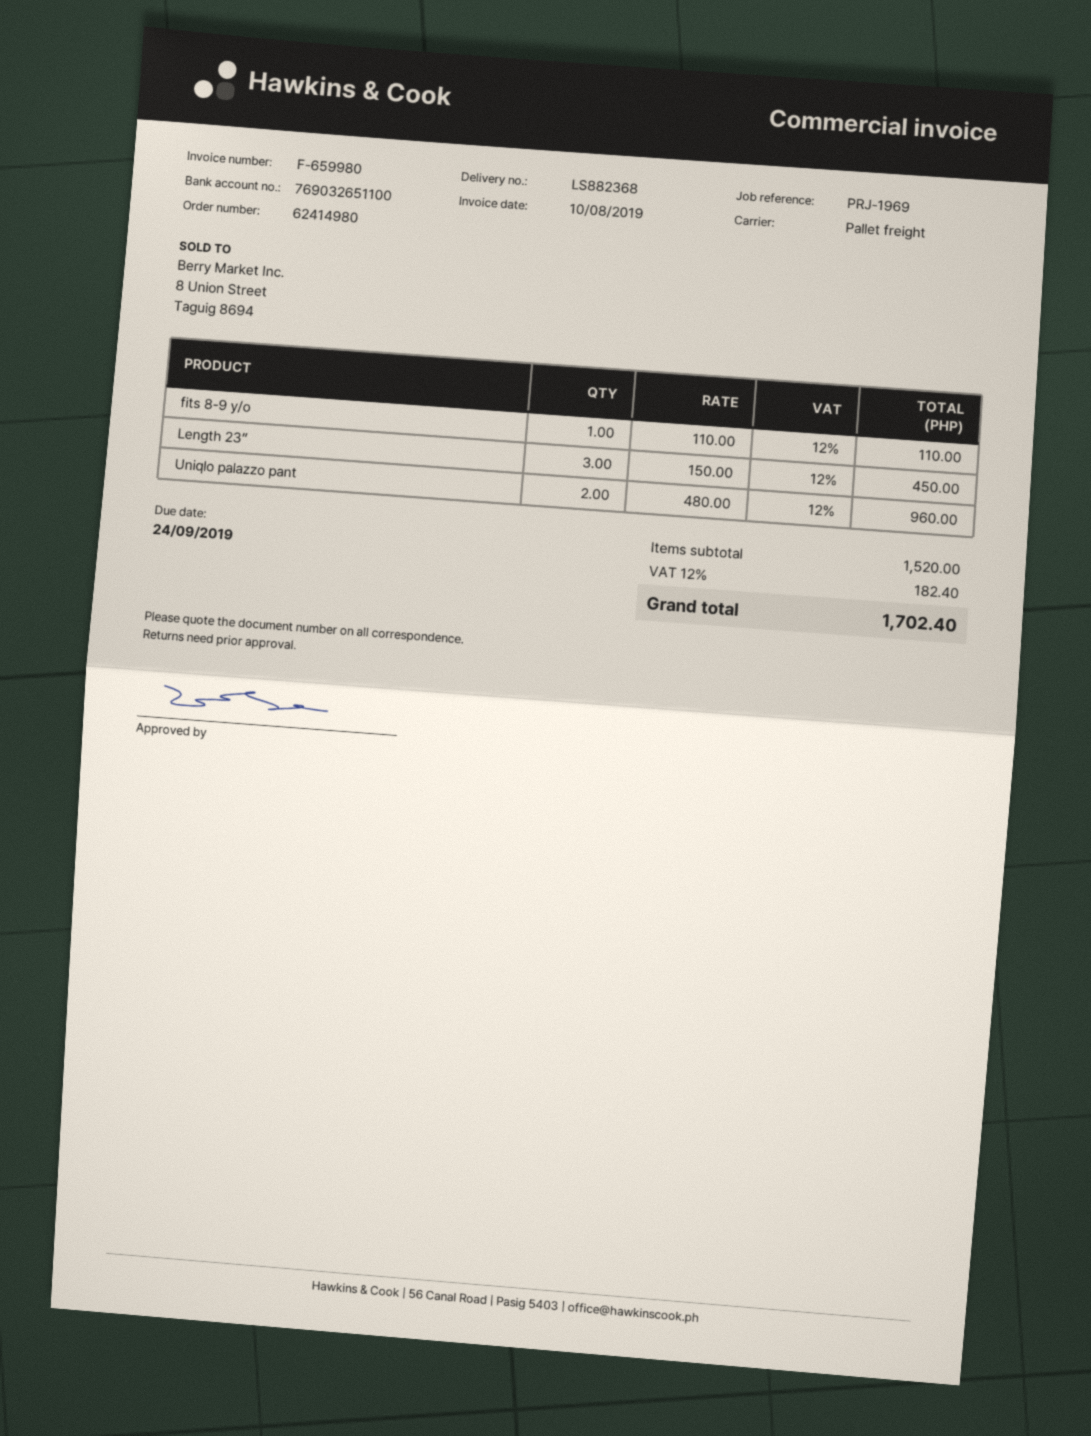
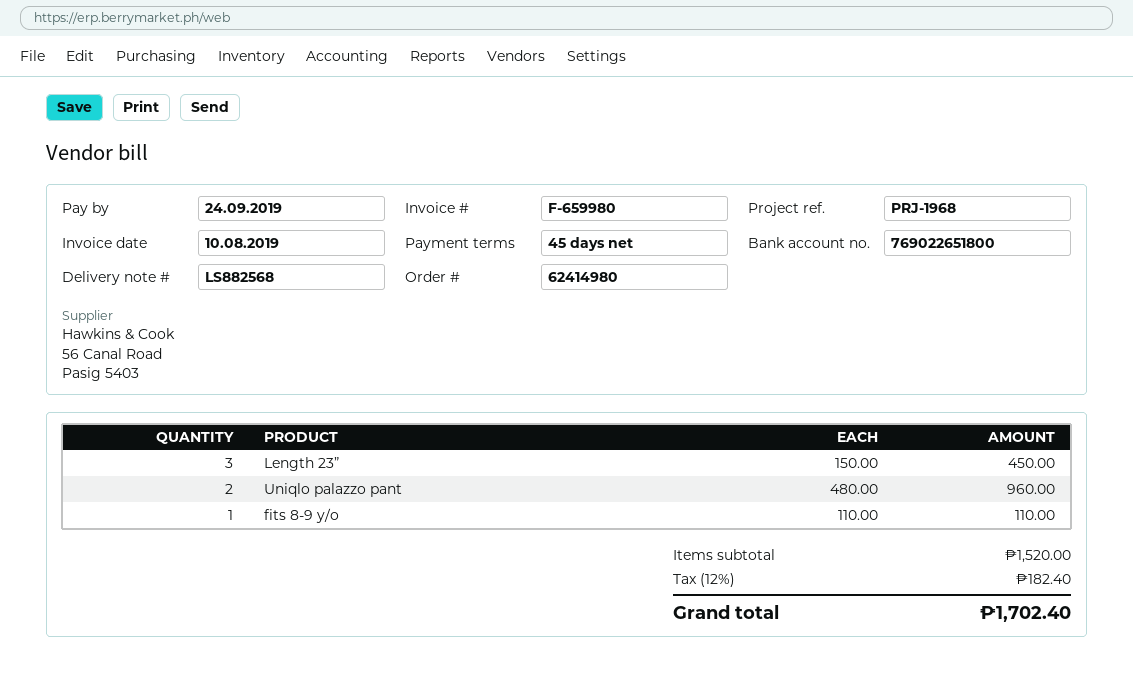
delivery note number: LS882368 -> LS882568
reference: PRJ-1969 -> PRJ-1968
bank account: 769032651100 -> 769022651800

